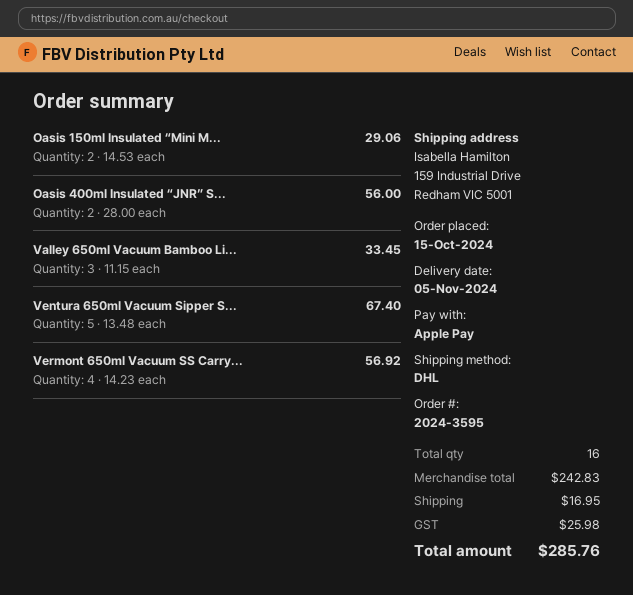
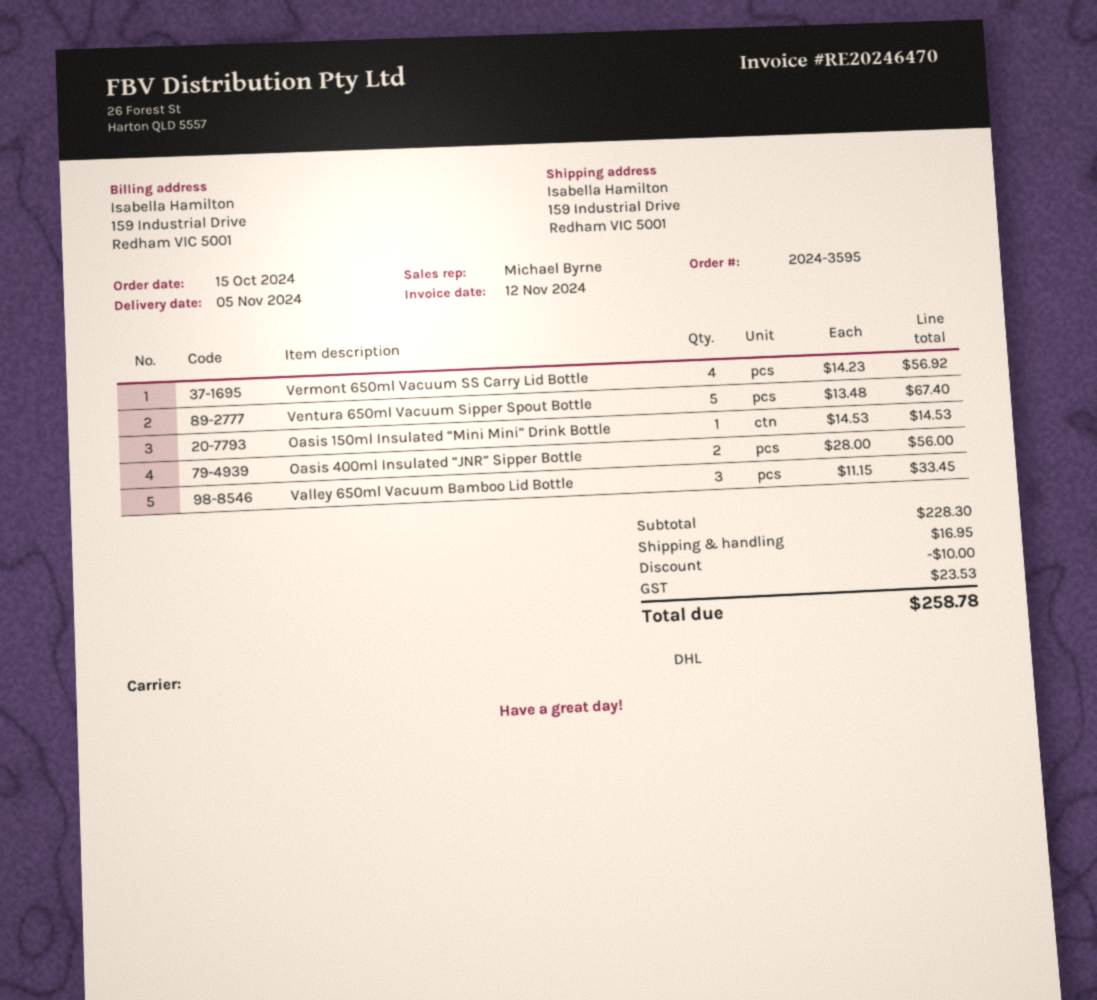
Oasis 150ml Insulated “Mini M...: 2 x 14.53 = 29.06 -> 1 x 14.53 = 14.53
subtotal: 242.83 -> 228.30
discount: none -> 10.00
tax: 25.98 -> 23.53
total: 285.76 -> 258.78

